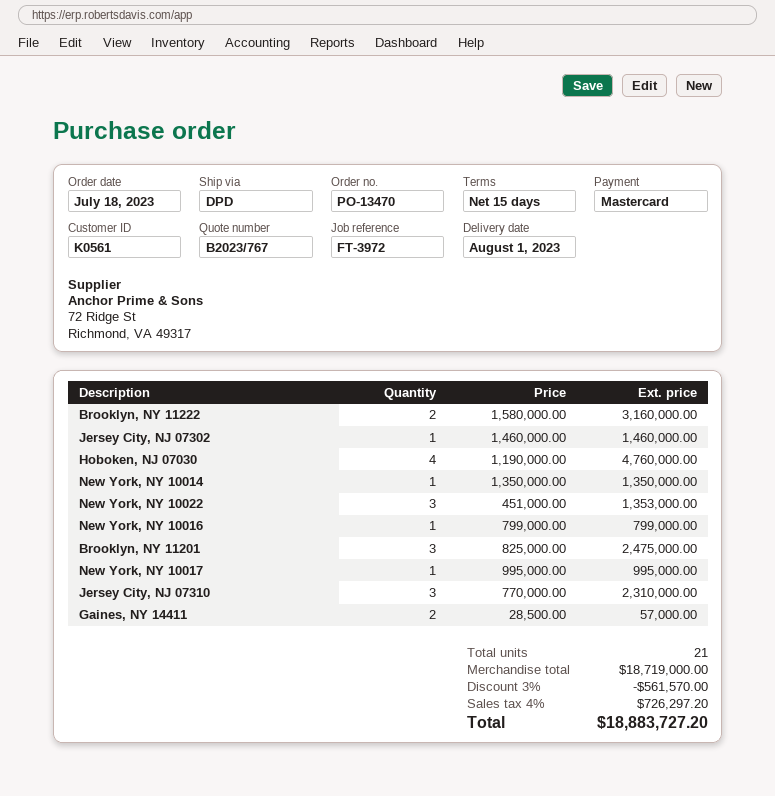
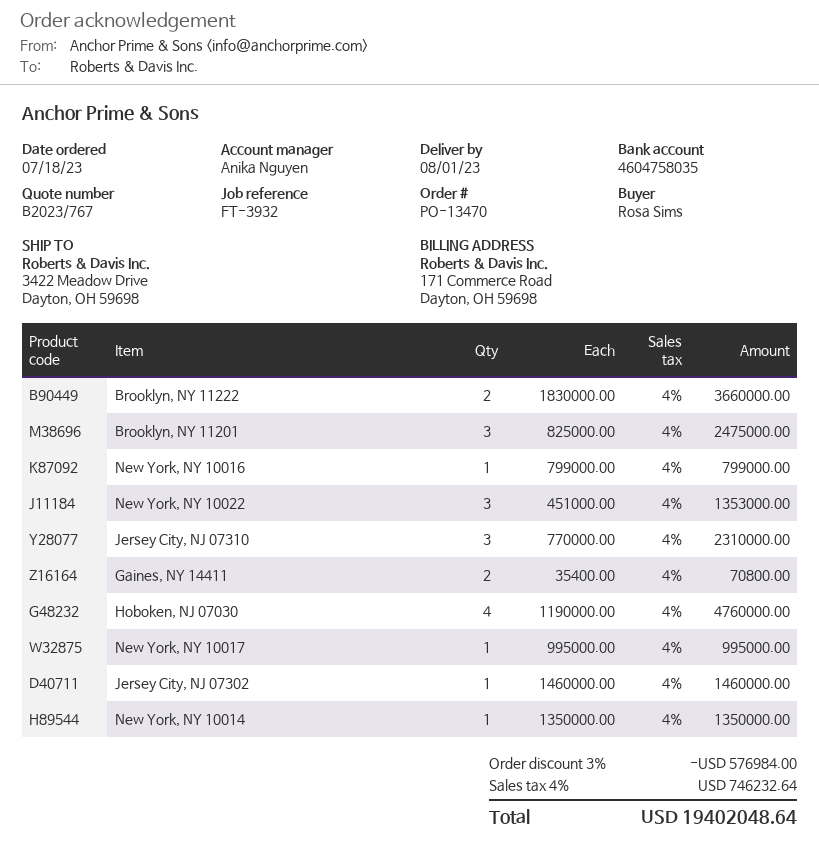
reference: FT-3972 -> FT-3932
Brooklyn, NY 11222: 2 x 1580000.00 = 3160000.00 -> 2 x 1830000.00 = 3660000.00
Gaines, NY 14411: 2 x 28500.00 = 57000.00 -> 2 x 35400.00 = 70800.00
discount: 3% = 561570.00 -> 3% = 576984.00
tax: 4% = 726297.20 -> 4% = 746232.64
total: 18883727.20 -> 19402048.64

